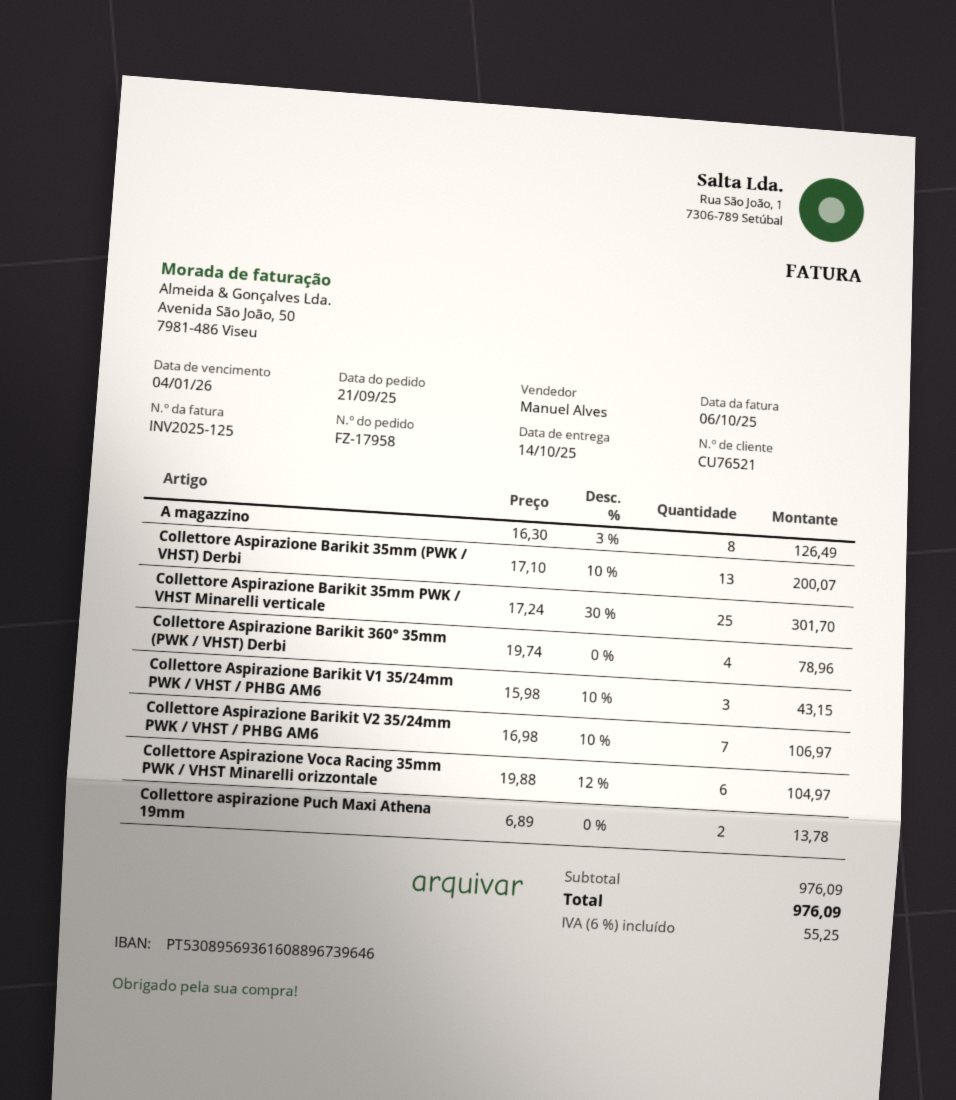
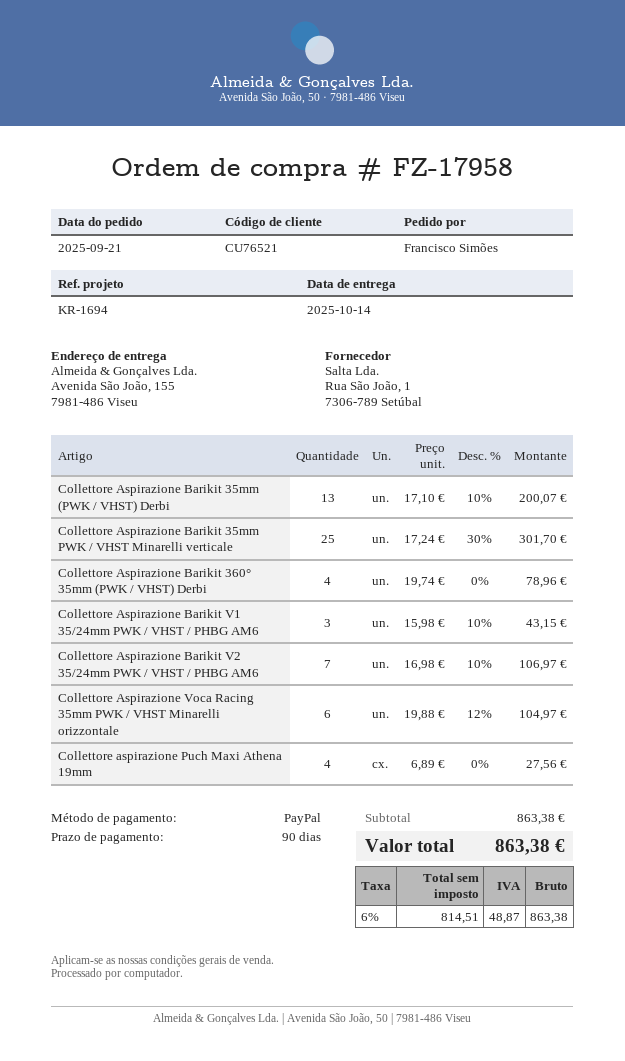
A magazzino: 8 x 16.30 - 3% = 126.49 -> none
Collettore aspirazione Puch Maxi Athena 19mm: 2 x 6.89 = 13.78 -> 4 x 6.89 = 27.56
subtotal: 976.09 -> 863.38
tax: 6% = 55.25 -> 6% = 48.87
total: 976.09 -> 863.38

